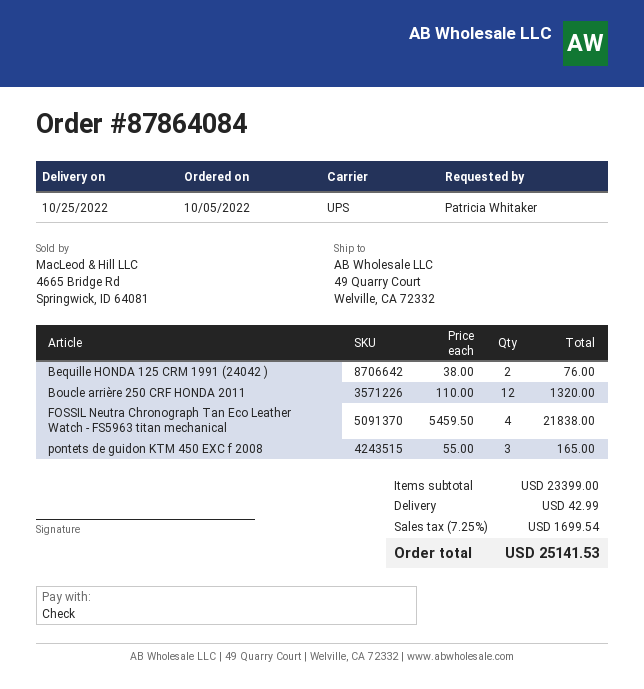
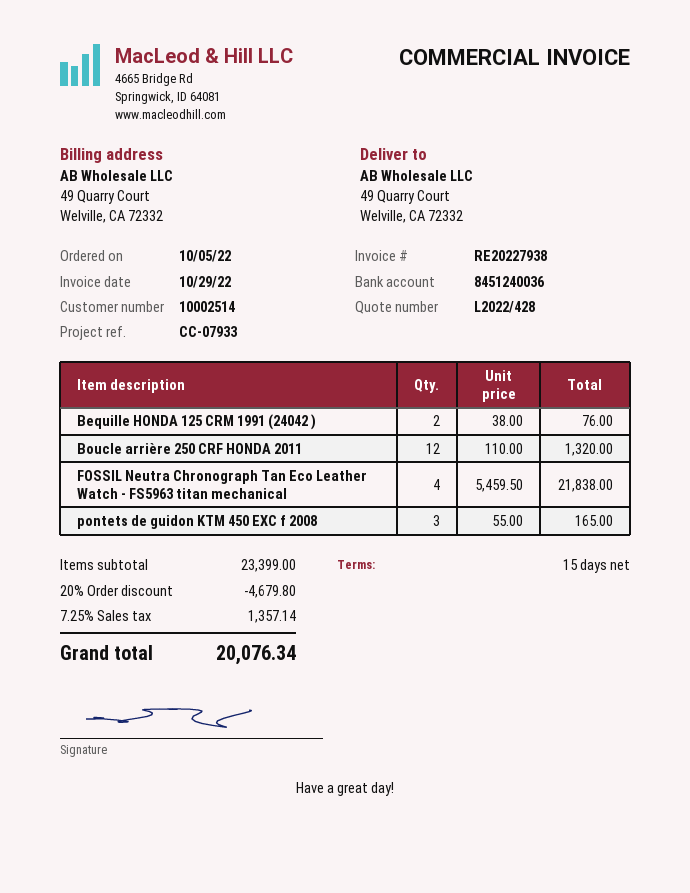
discount: none -> 20% = 4679.80
shipping: 42.99 -> none
tax: 7.25% = 1699.54 -> 7.25% = 1357.14
total: 25141.53 -> 20076.34

